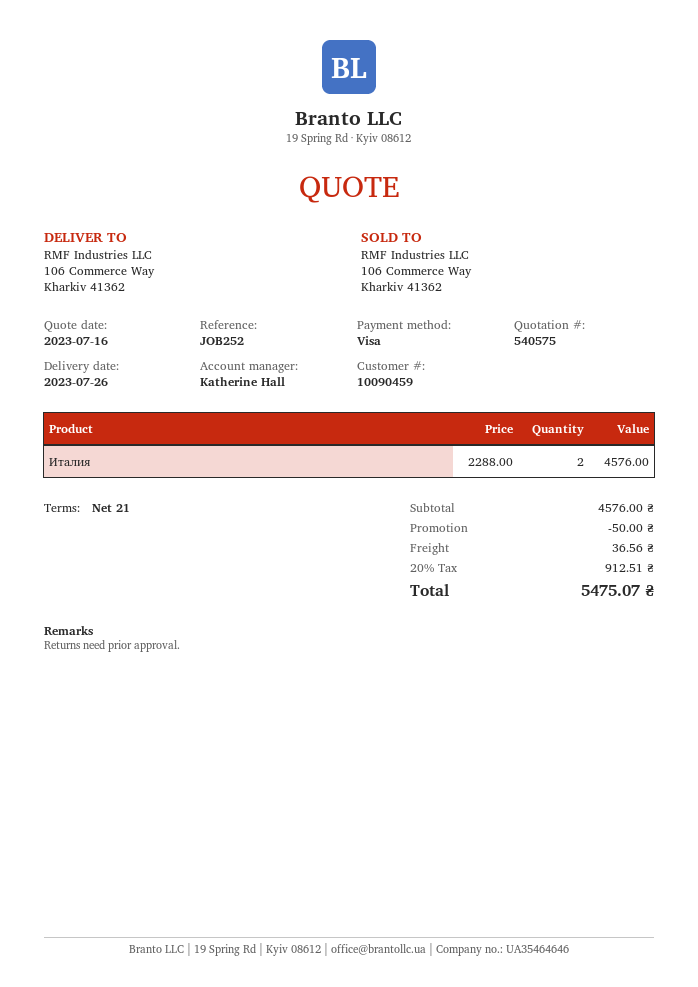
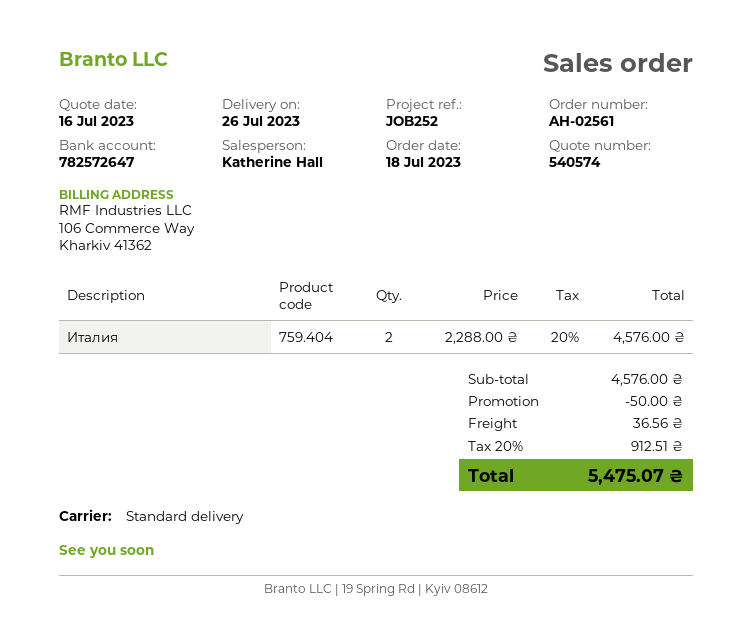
quote number: 540575 -> 540574

